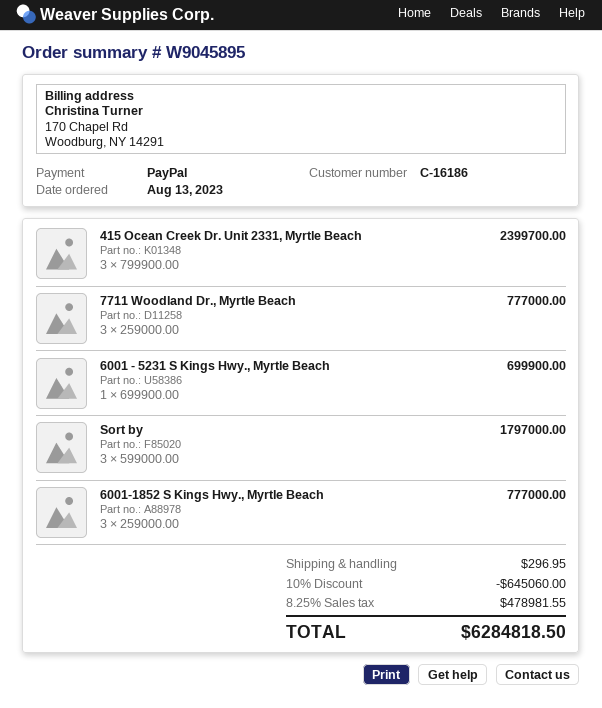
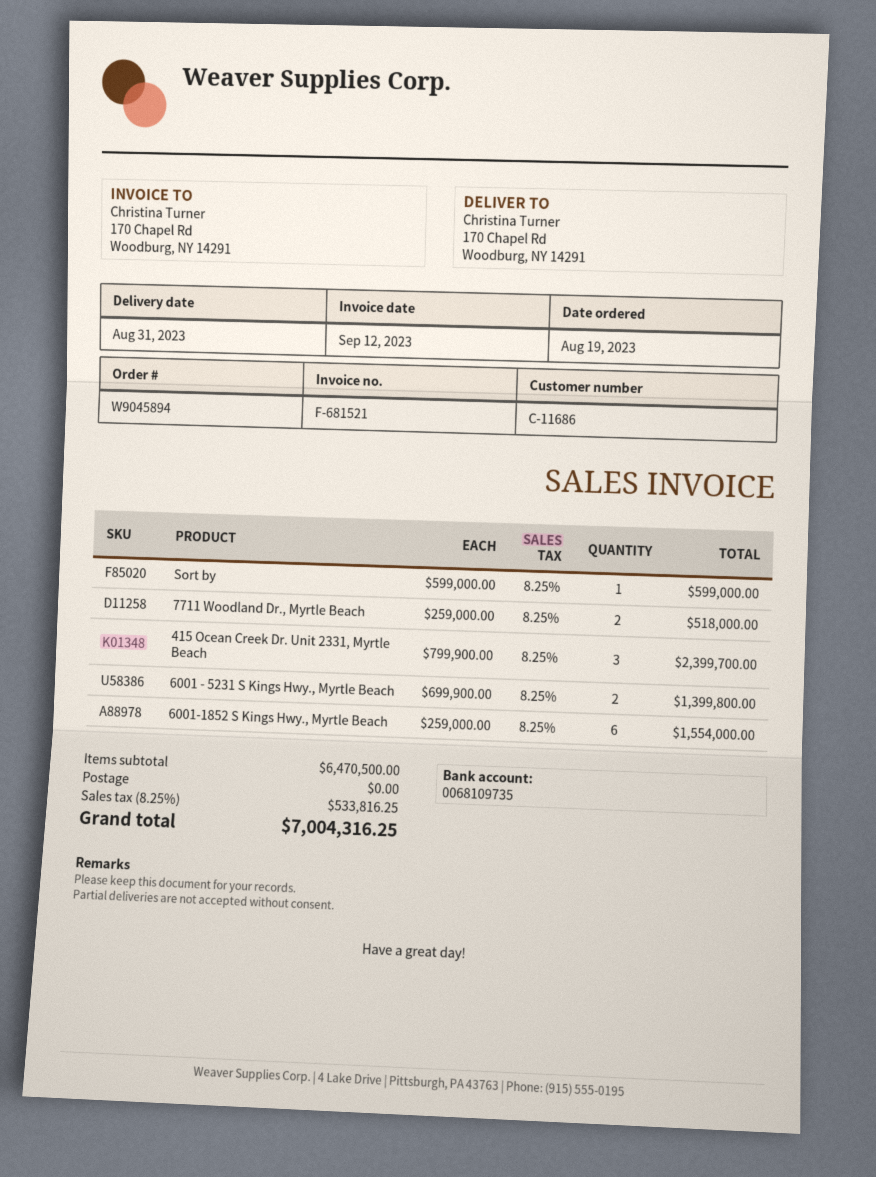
order number: W9045895 -> W9045894
order date: 2023-08-13 -> 2023-08-19
customer number: C-16186 -> C-11686
7711 Woodland Dr., Myrtle Beach: 3 x 259000.00 = 777000.00 -> 2 x 259000.00 = 518000.00
6001 - 5231 S Kings Hwy., Myrtle Beach: 1 x 699900.00 = 699900.00 -> 2 x 699900.00 = 1399800.00
Sort by: 3 x 599000.00 = 1797000.00 -> 1 x 599000.00 = 599000.00
6001-1852 S Kings Hwy., Myrtle Beach: 3 x 259000.00 = 777000.00 -> 6 x 259000.00 = 1554000.00
discount: 10% = 645060.00 -> none
shipping: 296.95 -> 0.00
tax: 8.25% = 478981.55 -> 8.25% = 533816.25
total: 6284818.50 -> 7004316.25

